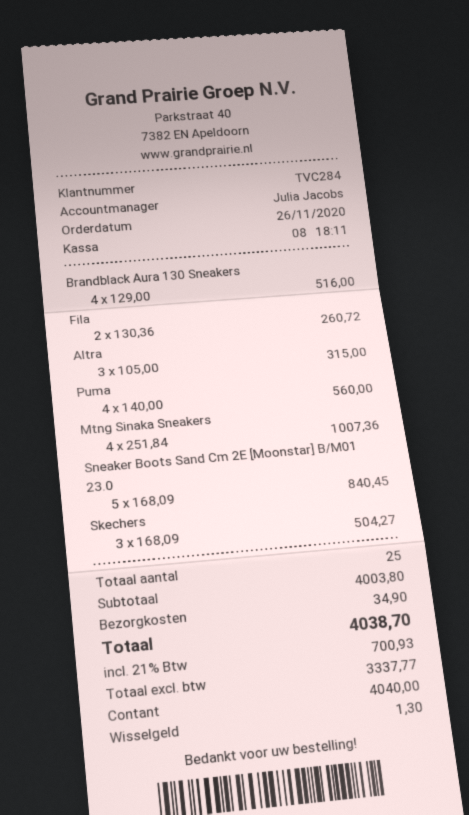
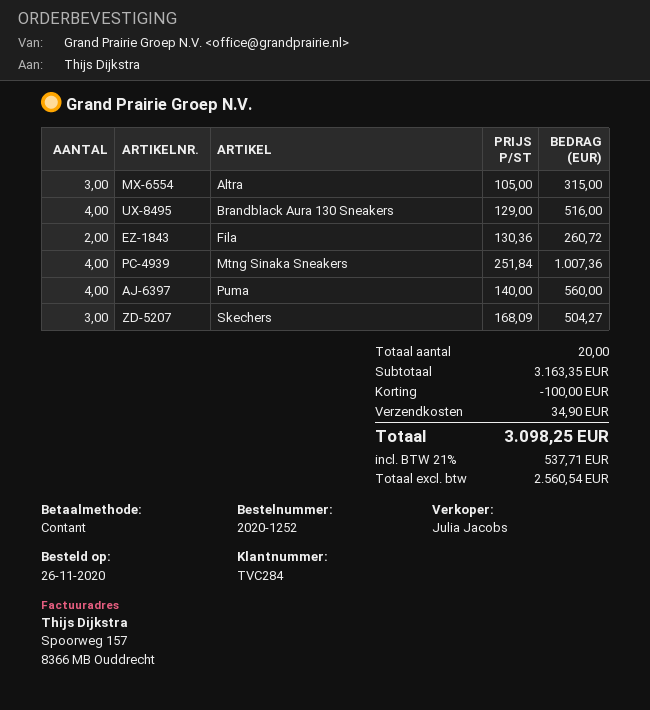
Sneaker Boots Sand Cm 2E [Moonstar] B/M01 23.0: 5 x 168.09 = 840.45 -> none
total quantity: 25 -> 20
subtotal: 4003.80 -> 3163.35
discount: none -> 100.00
net: 3337.77 -> 2560.54
tax: 21% = 700.93 -> 21% = 537.71
total: 4038.70 -> 3098.25

